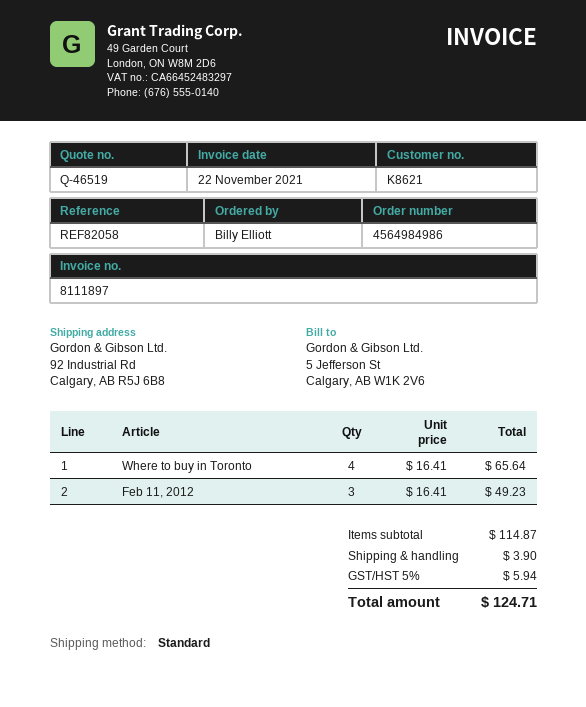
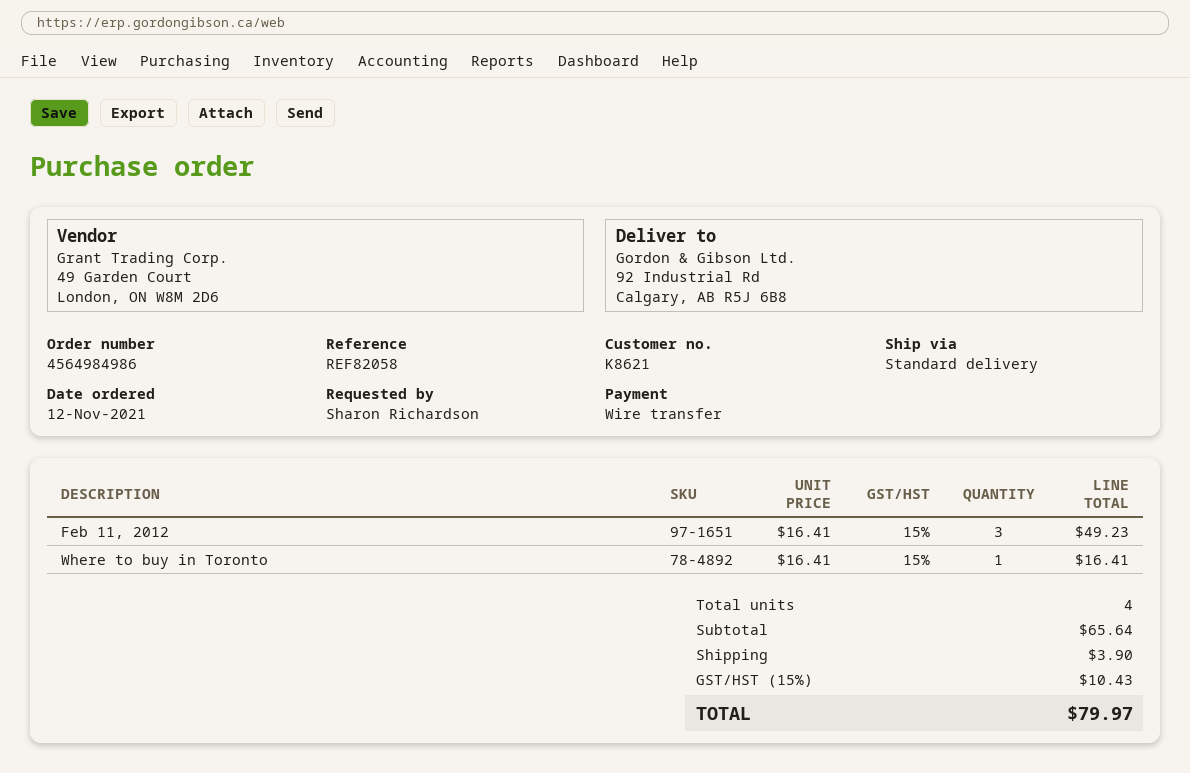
ordered by: Billy Elliott -> Sharon Richardson
Where to buy in Toronto: 4 x 16.41 = 65.64 -> 1 x 16.41 = 16.41
subtotal: 114.87 -> 65.64
tax: 5% = 5.94 -> 15% = 10.43
total: 124.71 -> 79.97

